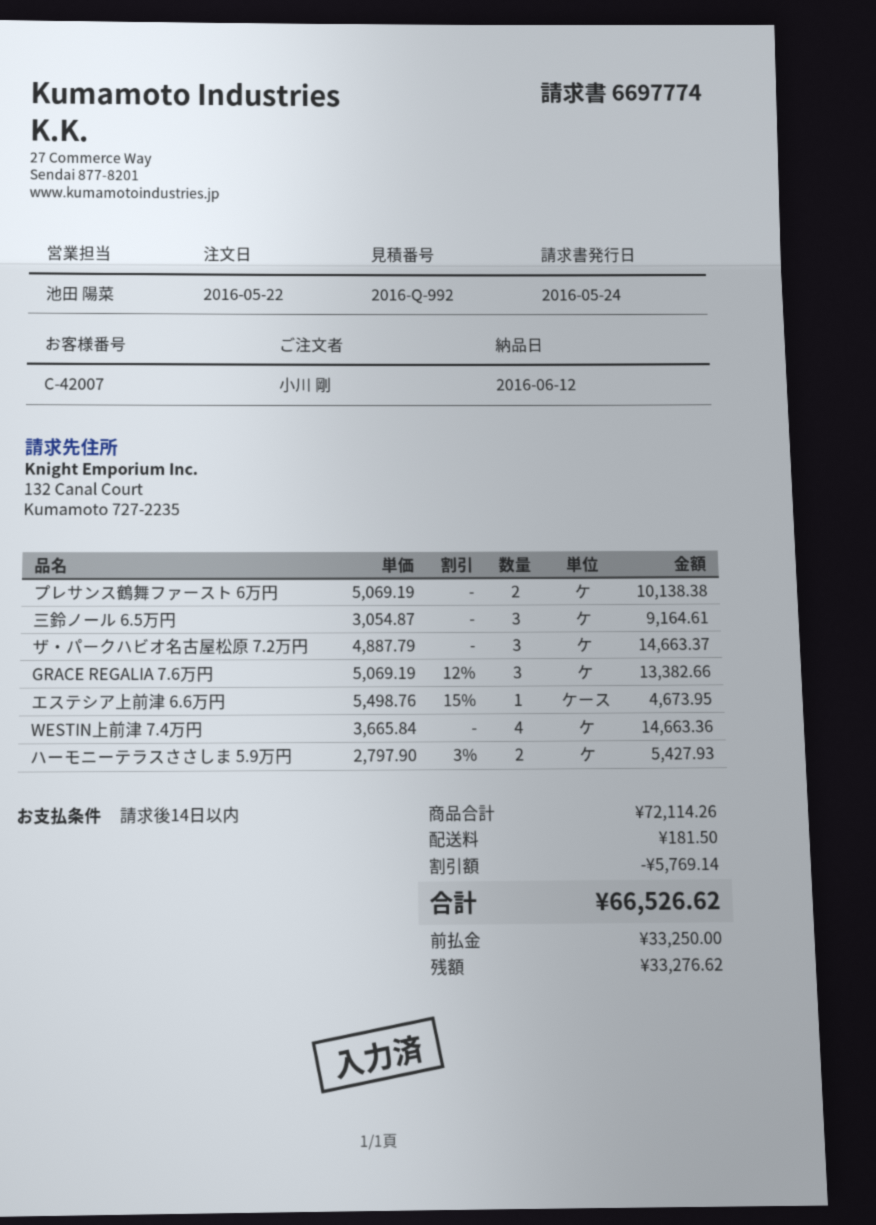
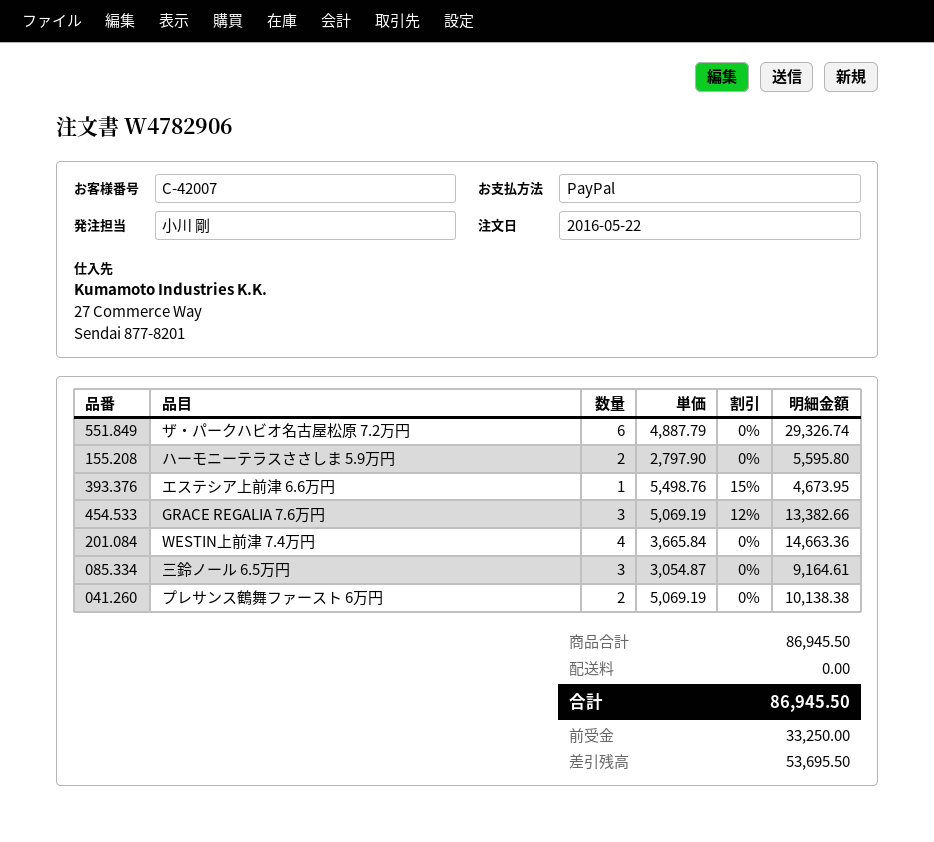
ザ・パークハビオ名古屋松原 7.2万円: 3 x 4887.79 = 14663.37 -> 6 x 4887.79 = 29326.74
ハーモニーテラスささしま 5.9万円: 2 x 2797.90 - 3% = 5427.93 -> 2 x 2797.90 = 5595.80
subtotal: 72114.26 -> 86945.50
discount: 5769.14 -> none
shipping: 181.50 -> 0.00
total: 66526.62 -> 86945.50
balance: 33276.62 -> 53695.50

